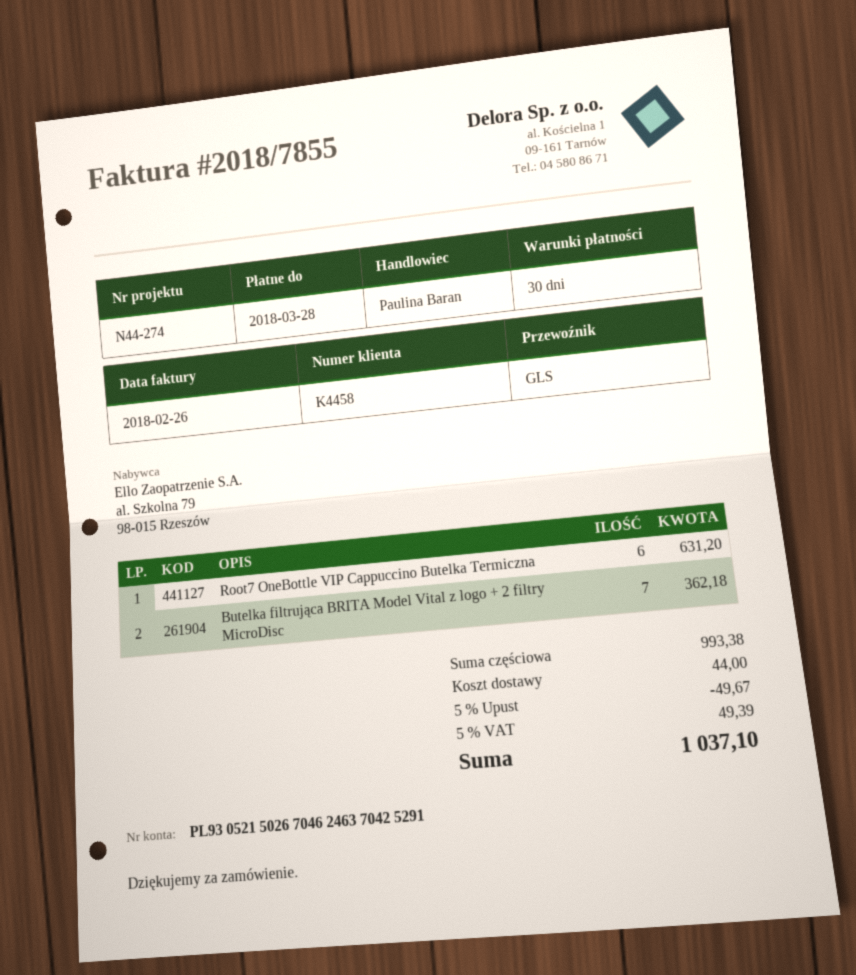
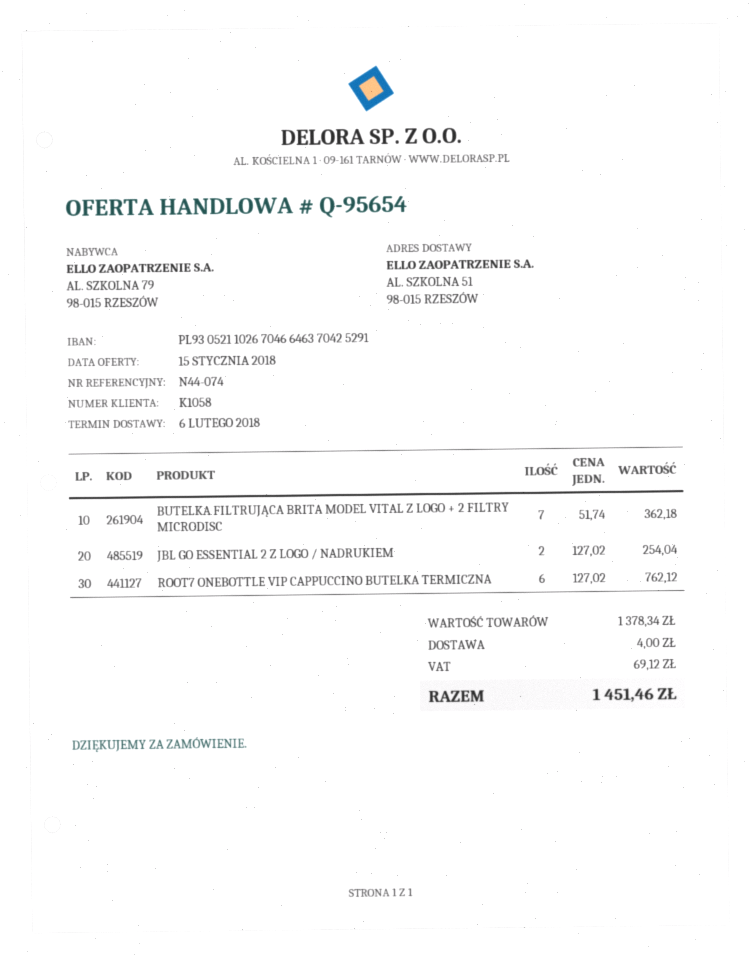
customer number: K4458 -> K1058
reference: N44-274 -> N44-074
bank account: PL93052150267046246370425291 -> PL93052110267046646370425291
Root7 OneBottle VIP Cappuccino Butelka Termiczna: 6 for 631.20 -> 6 for 762.12
JBL GO ESSENTIAL 2 Z LOGO / NADRUKIEM: none -> 2 for 254.04
subtotal: 993.38 -> 1378.34
discount: 5% = 49.67 -> none
shipping: 44.00 -> 4.00
tax: 49.39 -> 69.12
total: 1037.10 -> 1451.46

